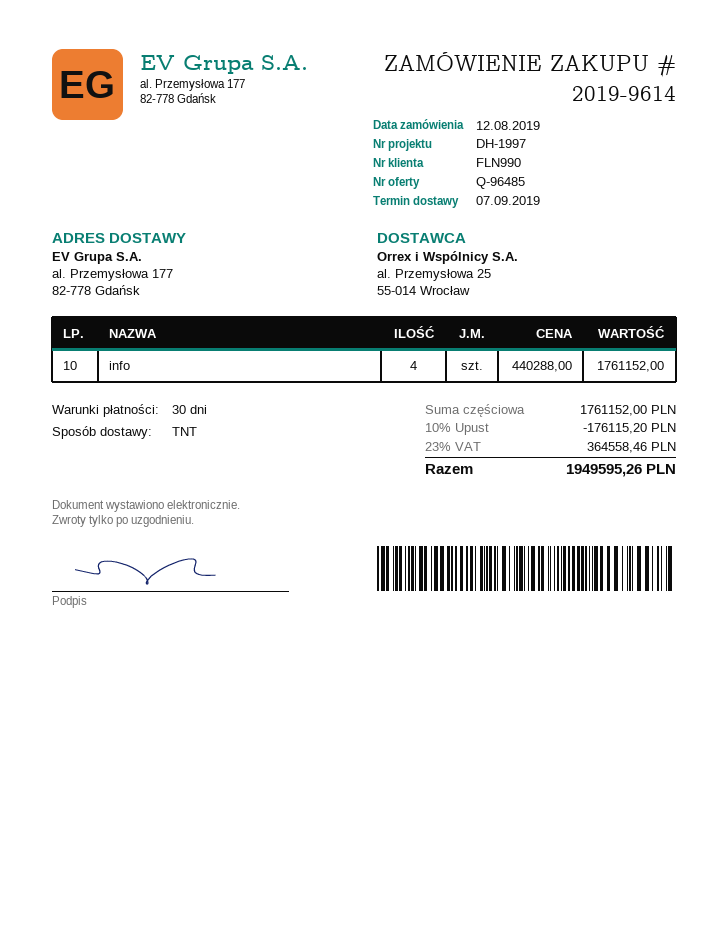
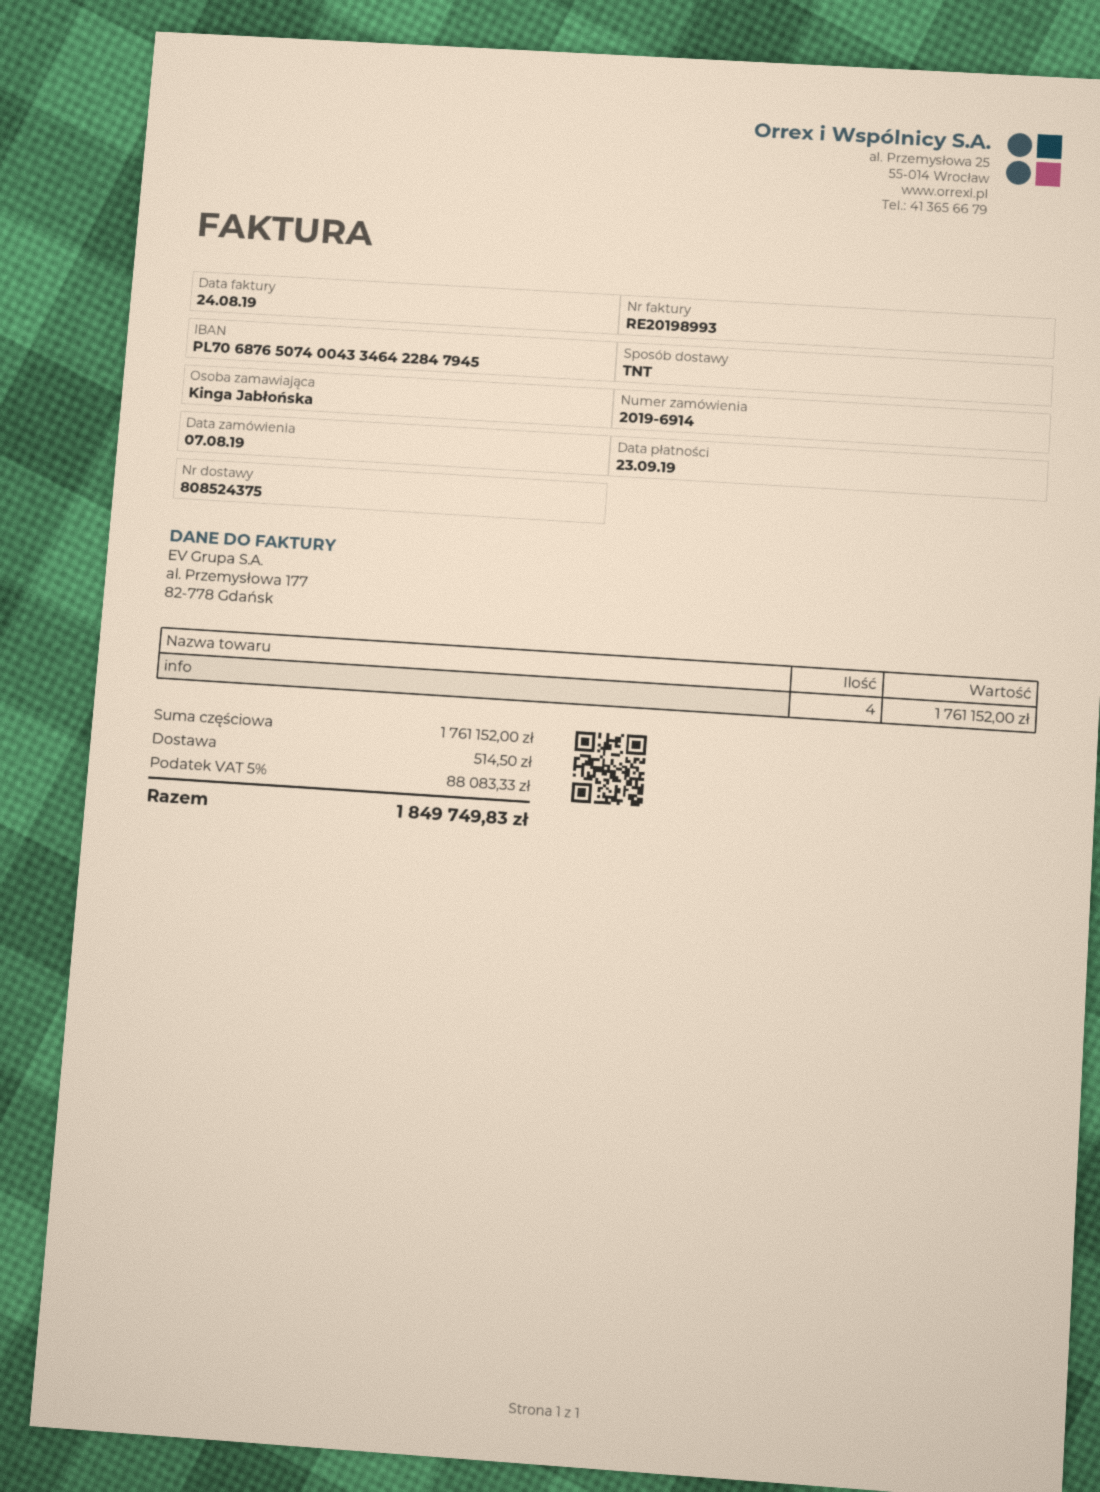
order number: 2019-9614 -> 2019-6914
order date: 2019-08-12 -> 2019-08-07
discount: 10% = 176115.20 -> none
shipping: none -> 514.50
tax: 23% = 364558.46 -> 5% = 88083.33
total: 1949595.26 -> 1849749.83

